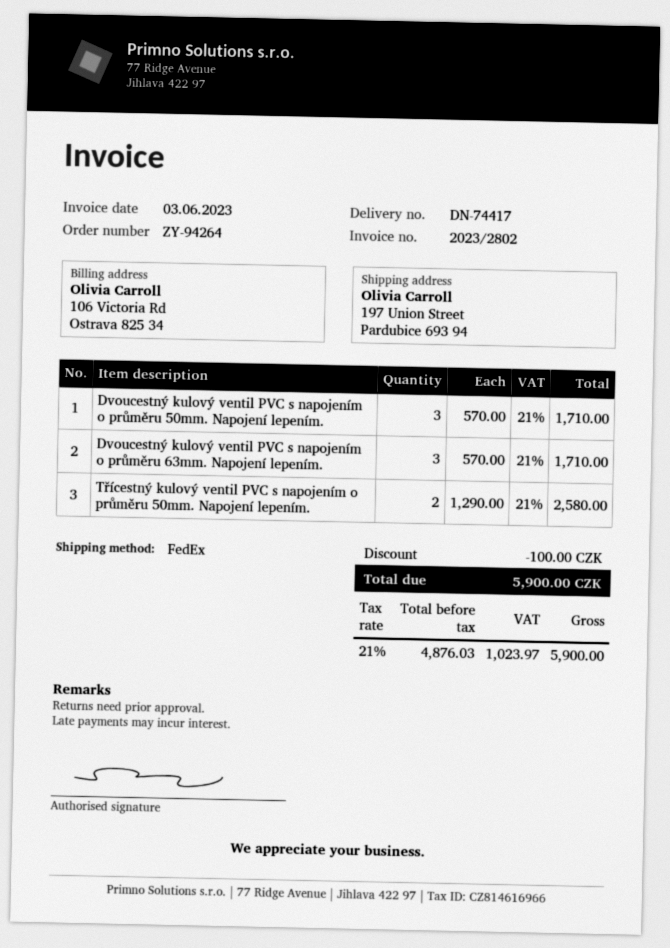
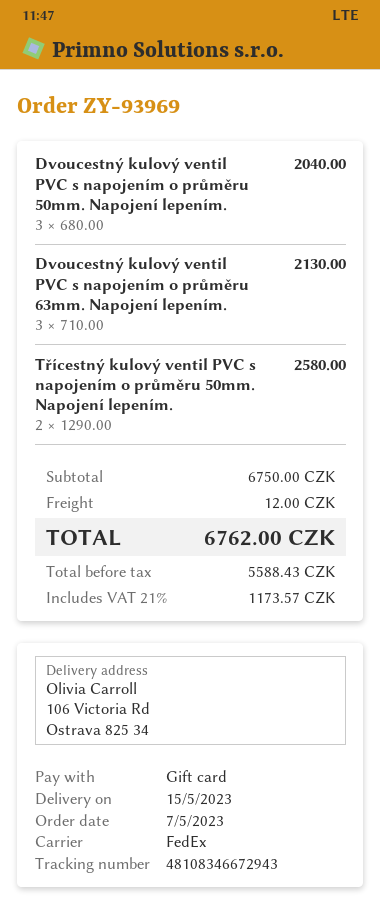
order number: ZY-94264 -> ZY-93969
ship to: 197 Union Street, Pardubice 693 94 -> 106 Victoria Rd, Ostrava 825 34
Dvoucestný kulový ventil PVC s napojením o průměru 50mm. Napojení lepením.: 3 x 570.00 = 1710.00 -> 3 x 680.00 = 2040.00
Dvoucestný kulový ventil PVC s napojením o průměru 63mm. Napojení lepením.: 3 x 570.00 = 1710.00 -> 3 x 710.00 = 2130.00
discount: 100.00 -> none
shipping: none -> 12.00
net: 4876.03 -> 5588.43
tax: 21% = 1023.97 -> 21% = 1173.57
total: 5900.00 -> 6762.00

